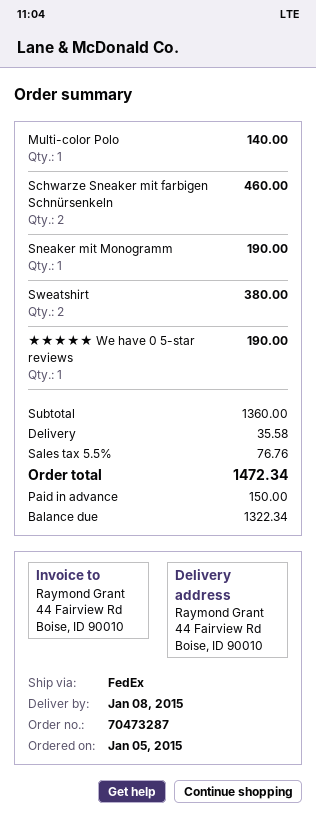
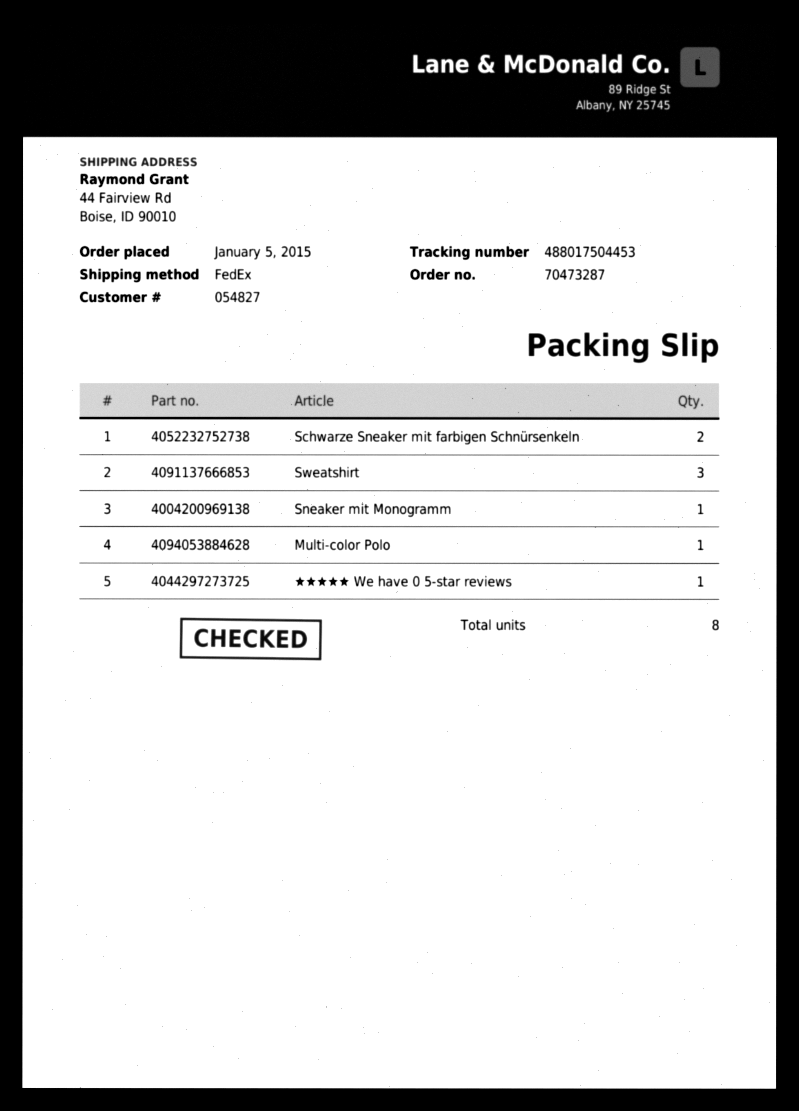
Sweatshirt: 2 -> 3

